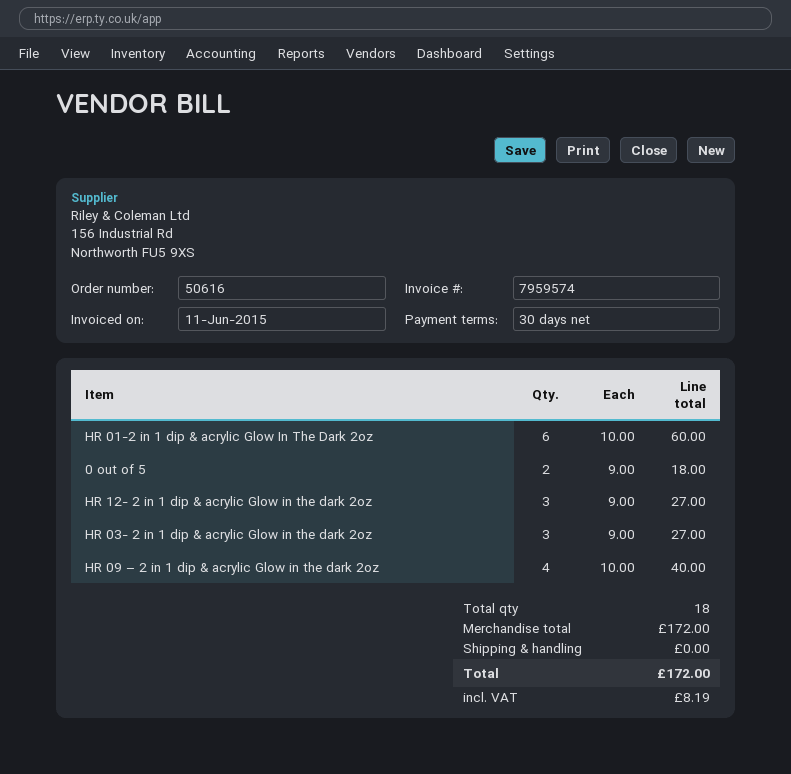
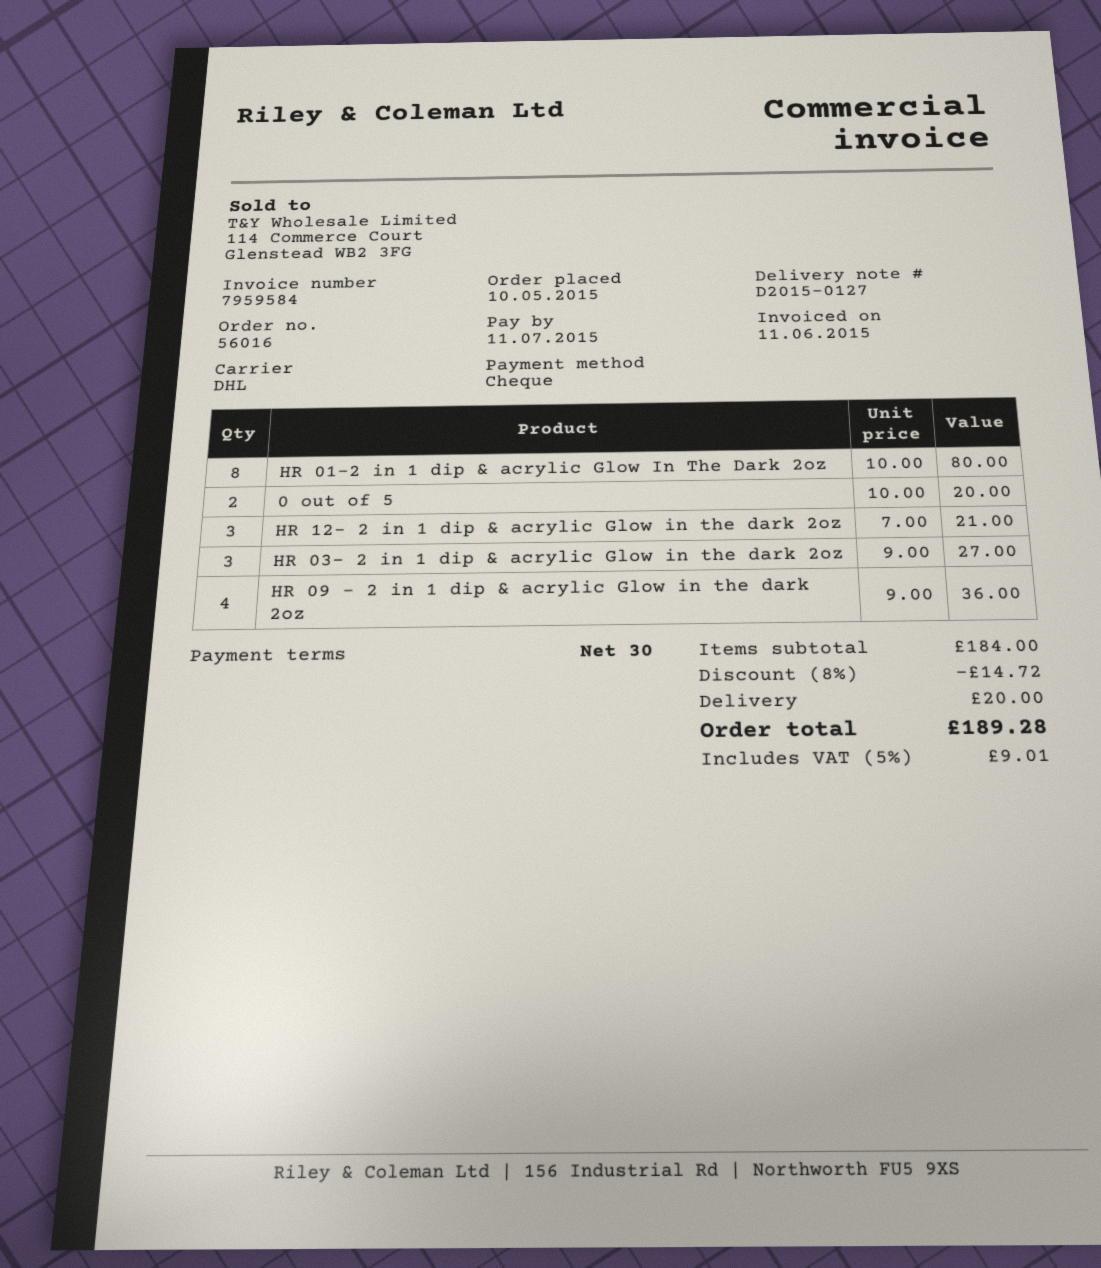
order number: 50616 -> 56016
invoice number: 7959574 -> 7959584
HR 01-2 in 1 dip & acrylic Glow In The Dark 2oz: 6 x 10.00 = 60.00 -> 8 x 10.00 = 80.00
0 out of 5: 2 x 9.00 = 18.00 -> 2 x 10.00 = 20.00
HR 12- 2 in 1 dip & acrylic Glow in the dark 2oz: 3 x 9.00 = 27.00 -> 3 x 7.00 = 21.00
HR 09 – 2 in 1 dip & acrylic Glow in the dark 2oz: 4 x 10.00 = 40.00 -> 4 x 9.00 = 36.00
subtotal: 172.00 -> 184.00
discount: none -> 8% = 14.72
shipping: 0.00 -> 20.00
tax: 8.19 -> 9.01
total: 172.00 -> 189.28

